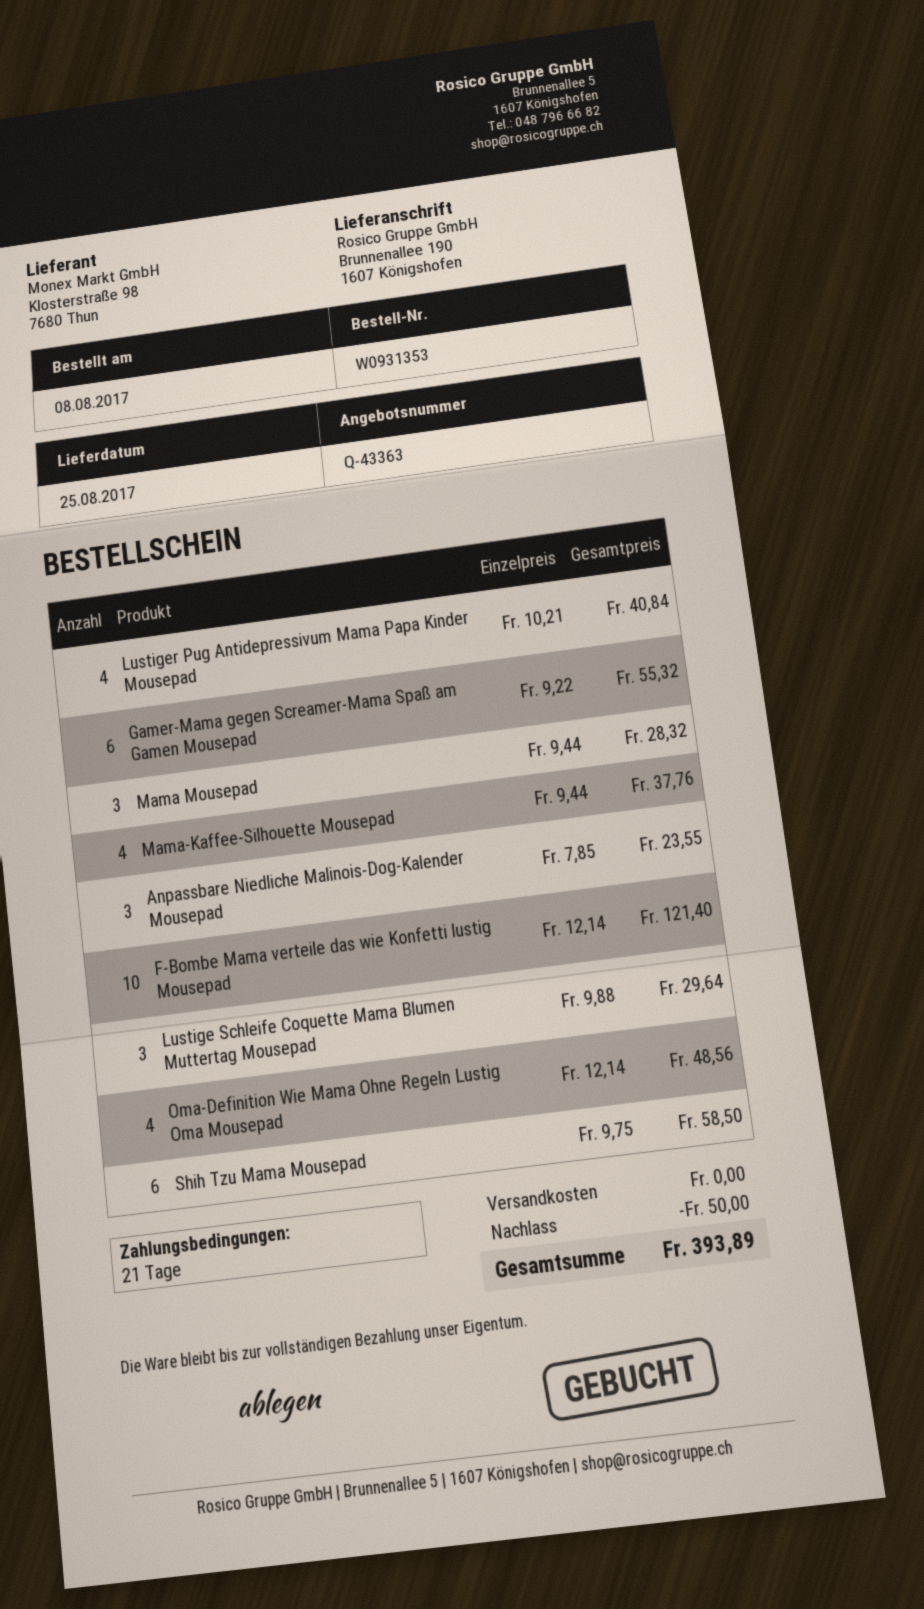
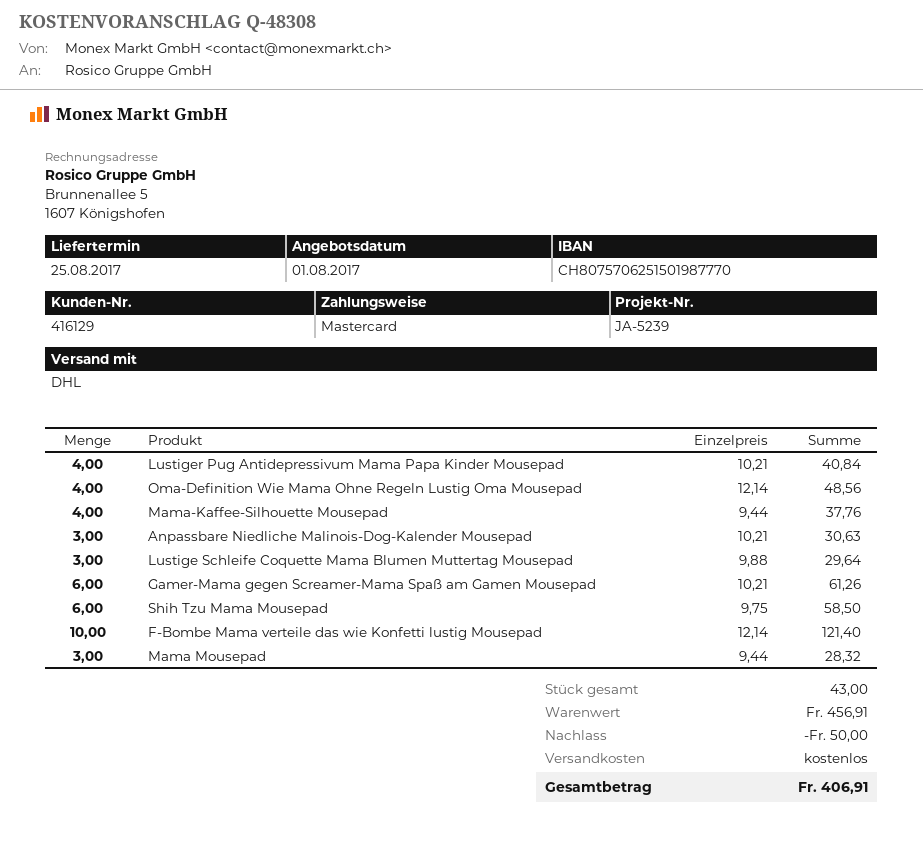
quote number: Q-43363 -> Q-48308
Gamer-Mama gegen Screamer-Mama Spaß am Gamen Mousepad: 6 x 9.22 = 55.32 -> 6 x 10.21 = 61.26
Anpassbare Niedliche Malinois-Dog-Kalender Mousepad: 3 x 7.85 = 23.55 -> 3 x 10.21 = 30.63
total: 393.89 -> 406.91

